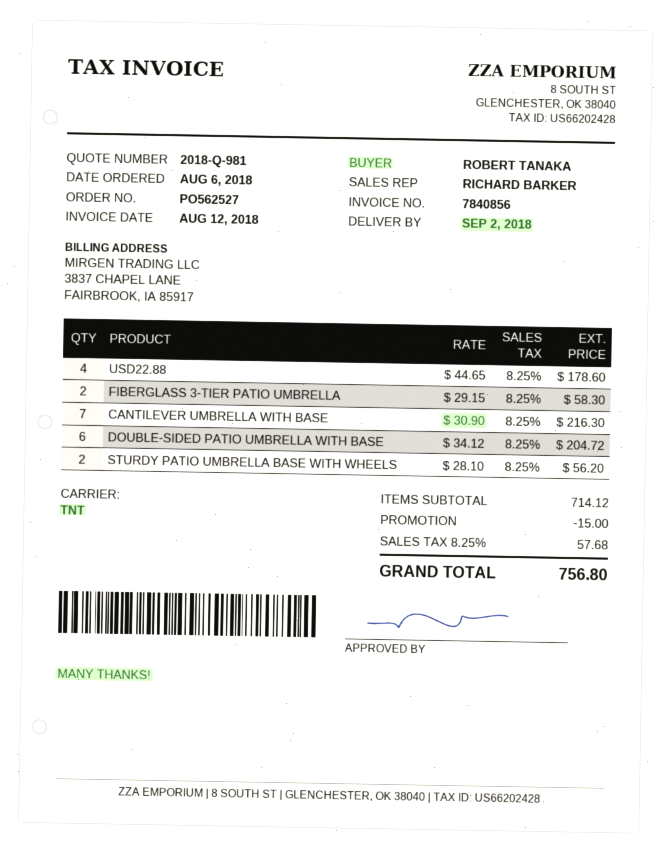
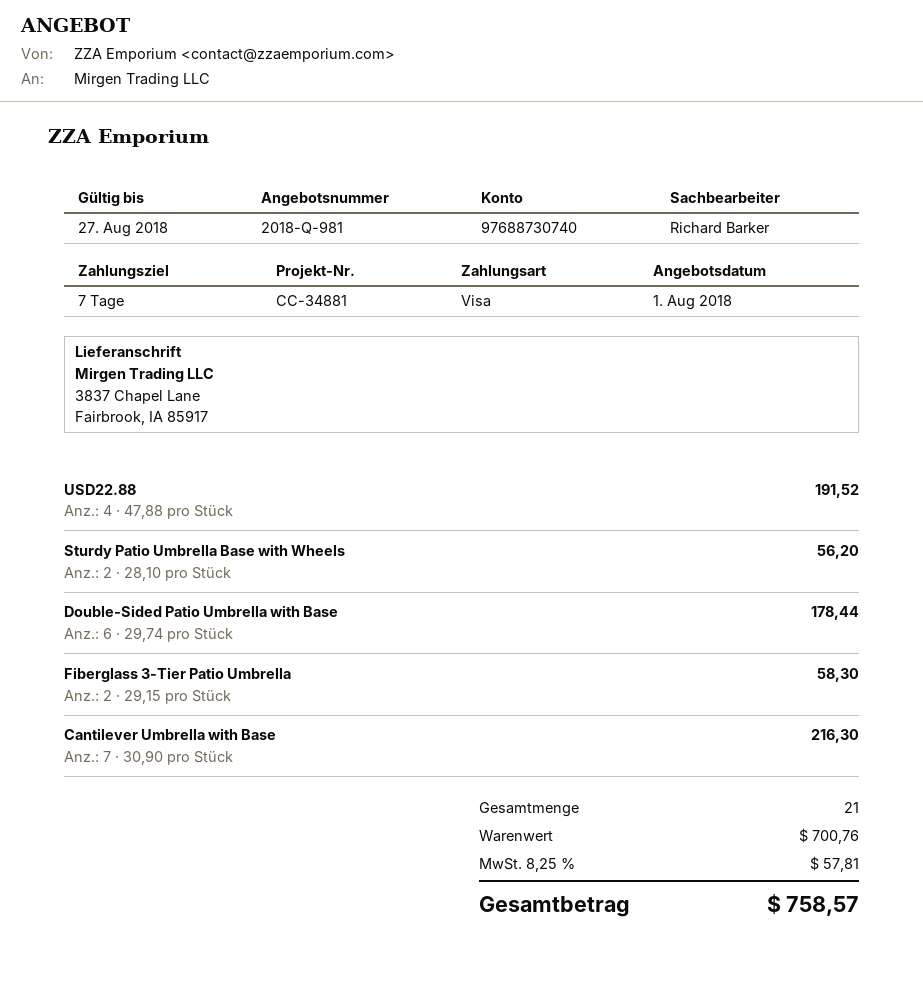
USD22.88: 4 x 44.65 = 178.60 -> 4 x 47.88 = 191.52
DOUBLE‑SIDED PATIO UMBRELLA WITH BASE: 6 x 34.12 = 204.72 -> 6 x 29.74 = 178.44
subtotal: 714.12 -> 700.76
discount: 15.00 -> none
tax: 8.25% = 57.68 -> 8.25% = 57.81
total: 756.80 -> 758.57

